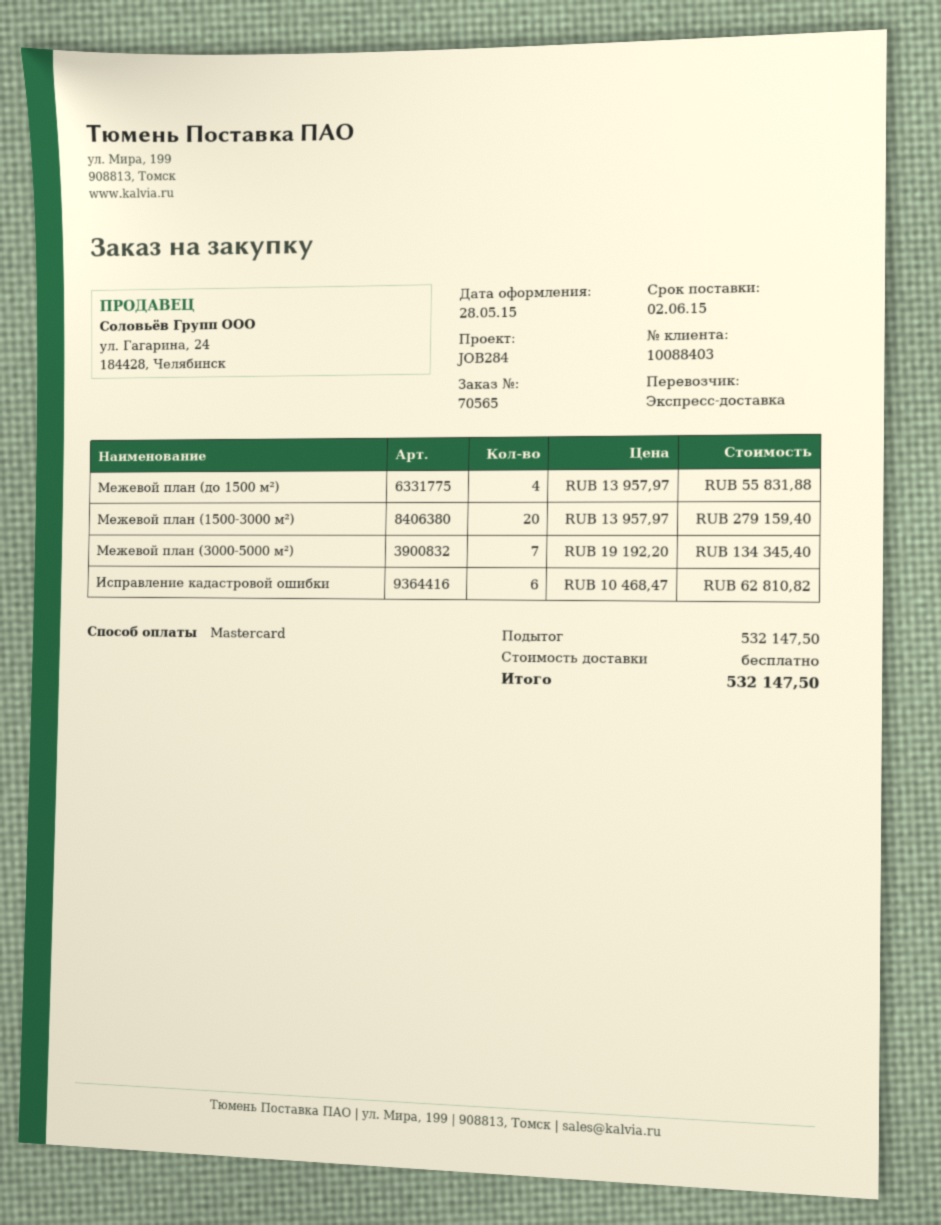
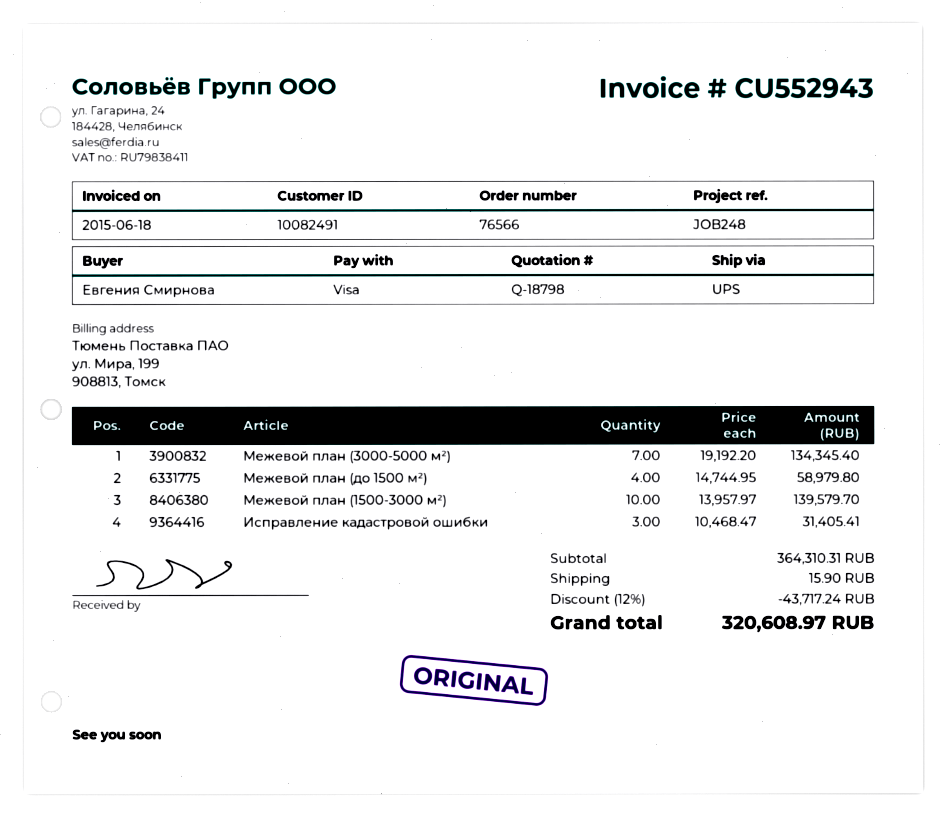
order number: 70565 -> 76566
customer number: 10088403 -> 10082491
reference: JOB284 -> JOB248
payment method: Mastercard -> Visa
shipping method: express -> UPS
Межевой план (до 1500 м²): 4 x 13957.97 = 55831.88 -> 4 x 14744.95 = 58979.80
Межевой план (1500-3000 м²): 20 x 13957.97 = 279159.40 -> 10 x 13957.97 = 139579.70
Исправление кадастровой ошибки: 6 x 10468.47 = 62810.82 -> 3 x 10468.47 = 31405.41
subtotal: 532147.50 -> 364310.31
discount: none -> 12% = 43717.24
shipping: 0.00 -> 15.90
total: 532147.50 -> 320608.97

